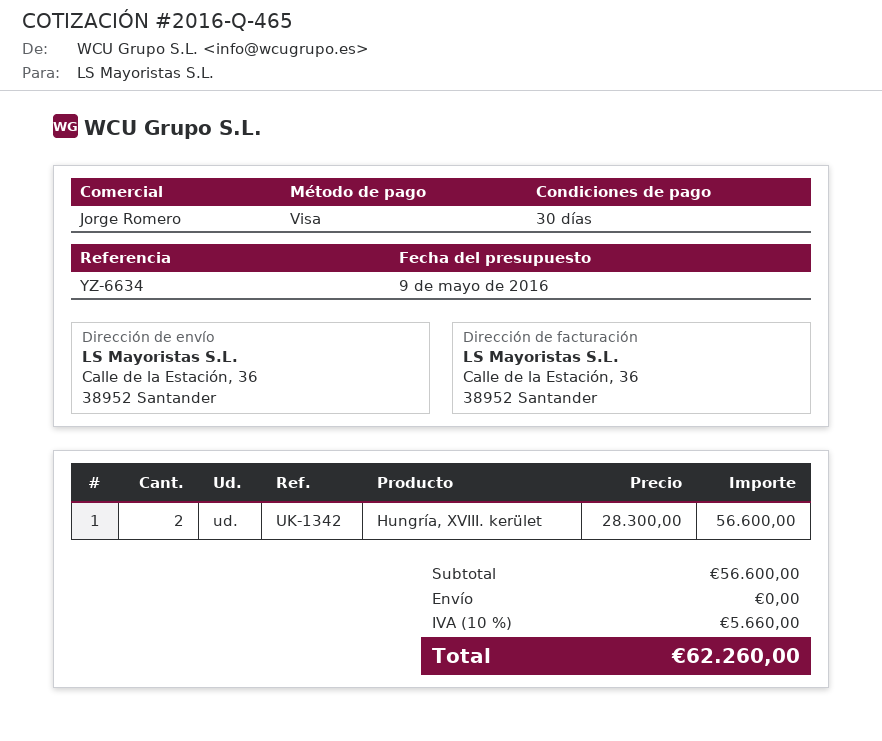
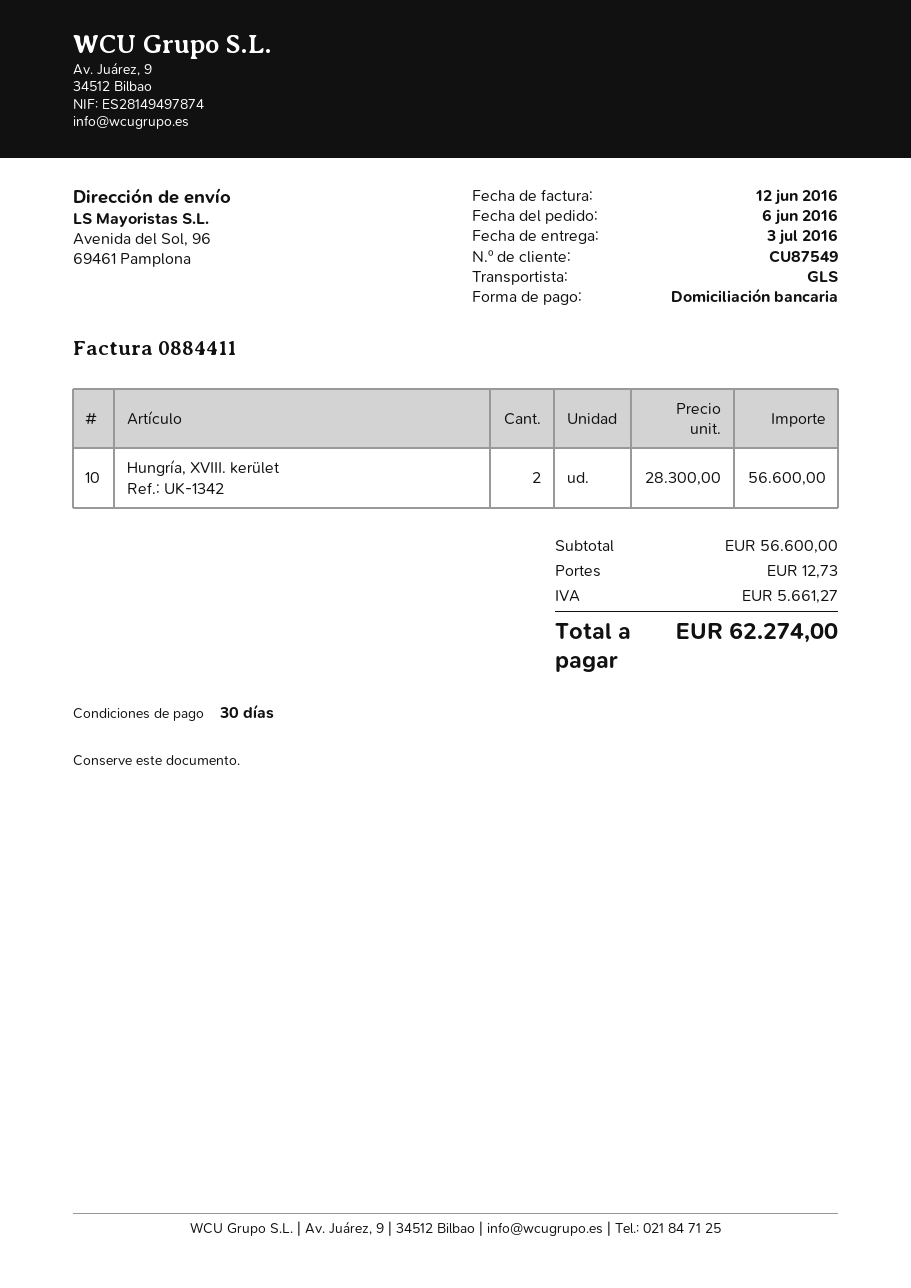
payment method: Visa -> direct debit
ship to: Calle de la Estación, 36, 38952 Santander -> Avenida del Sol, 96, 69461 Pamplona
shipping: 0.00 -> 12.73
tax: 5660.00 -> 5661.27
total: 62260.00 -> 62274.00

